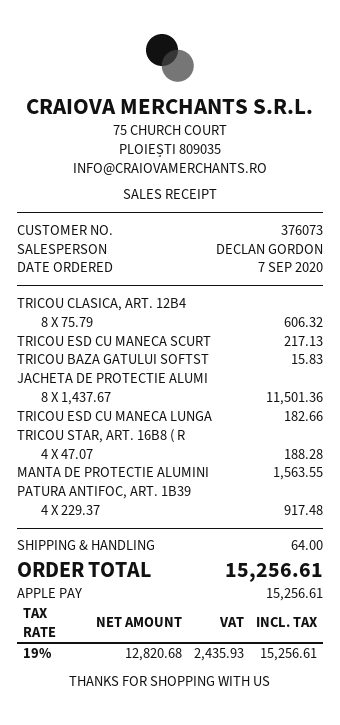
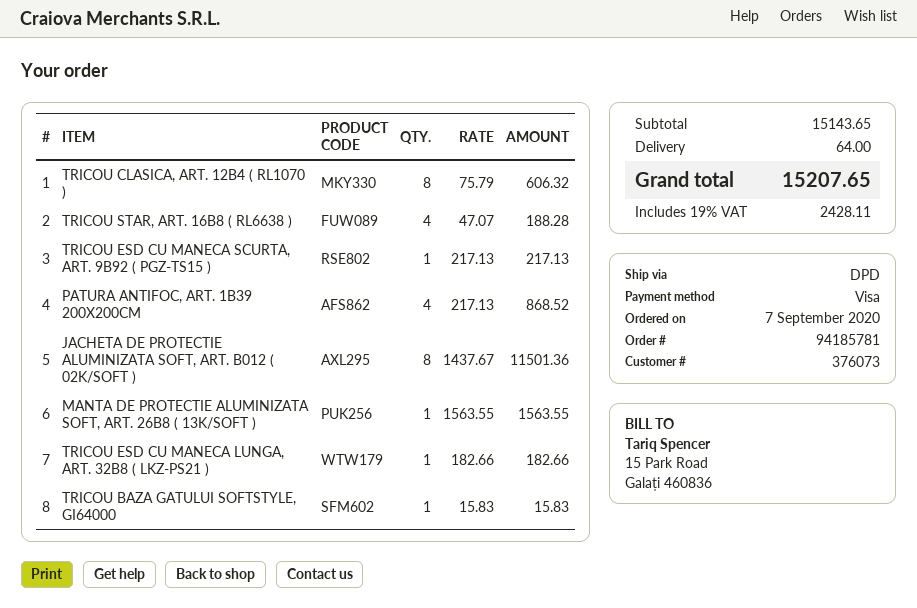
payment method: Apple Pay -> Visa
PATURA ANTIFOC, ART. 1B39: 4 x 229.37 = 917.48 -> 4 x 217.13 = 868.52
tax: 19% = 2435.93 -> 19% = 2428.11
total: 15256.61 -> 15207.65

